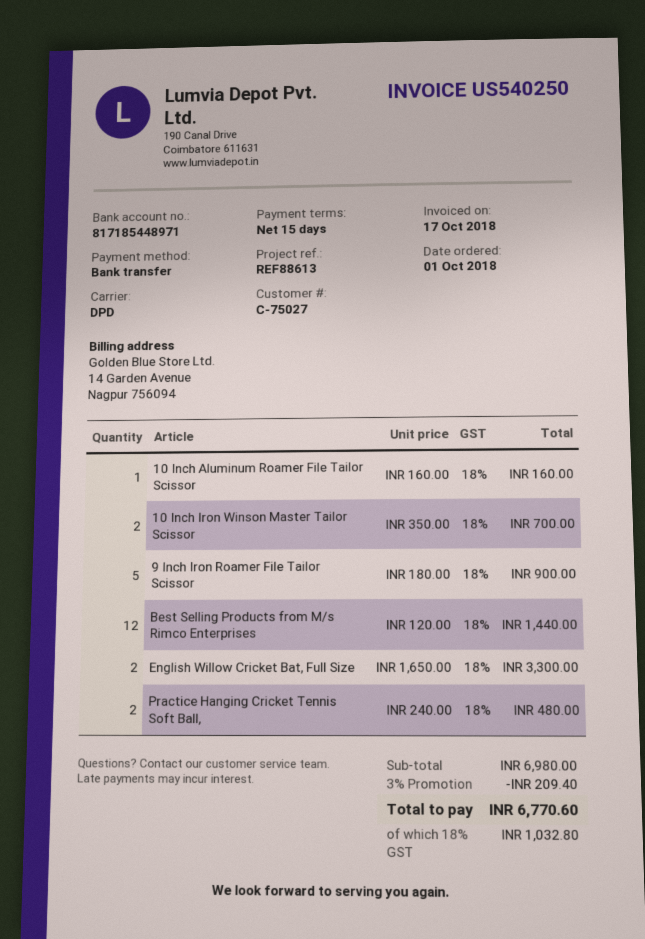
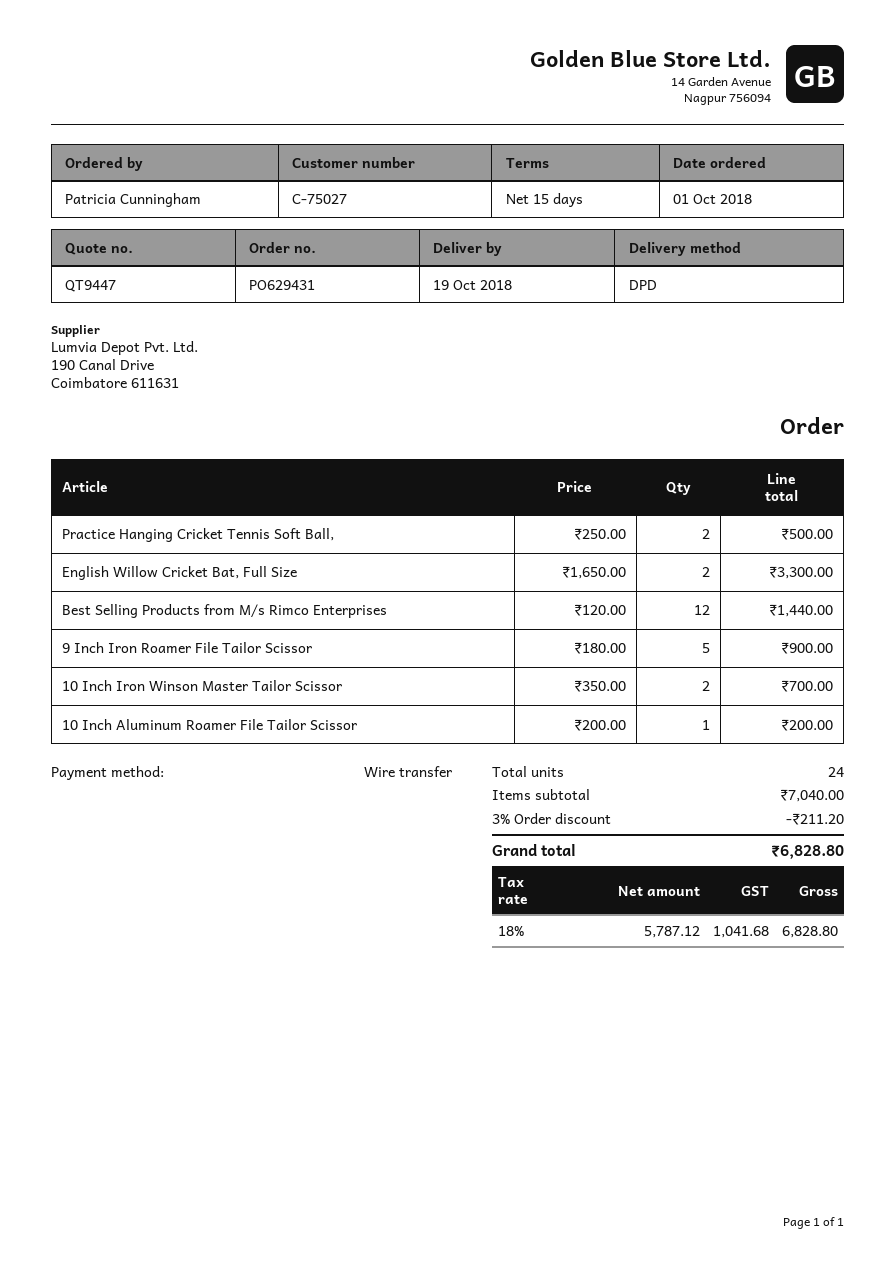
10 Inch Aluminum Roamer File Tailor Scissor: 1 x 160.00 = 160.00 -> 1 x 200.00 = 200.00
Practice Hanging Cricket Tennis Soft Ball,: 2 x 240.00 = 480.00 -> 2 x 250.00 = 500.00
subtotal: 6980.00 -> 7040.00
discount: 3% = 209.40 -> 3% = 211.20
tax: 18% = 1032.80 -> 18% = 1041.68
total: 6770.60 -> 6828.80

